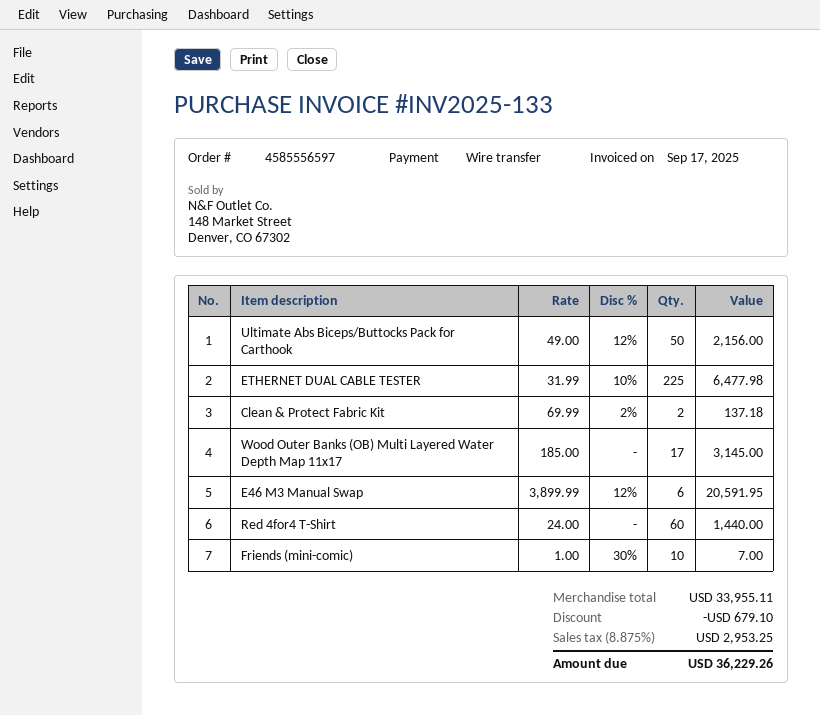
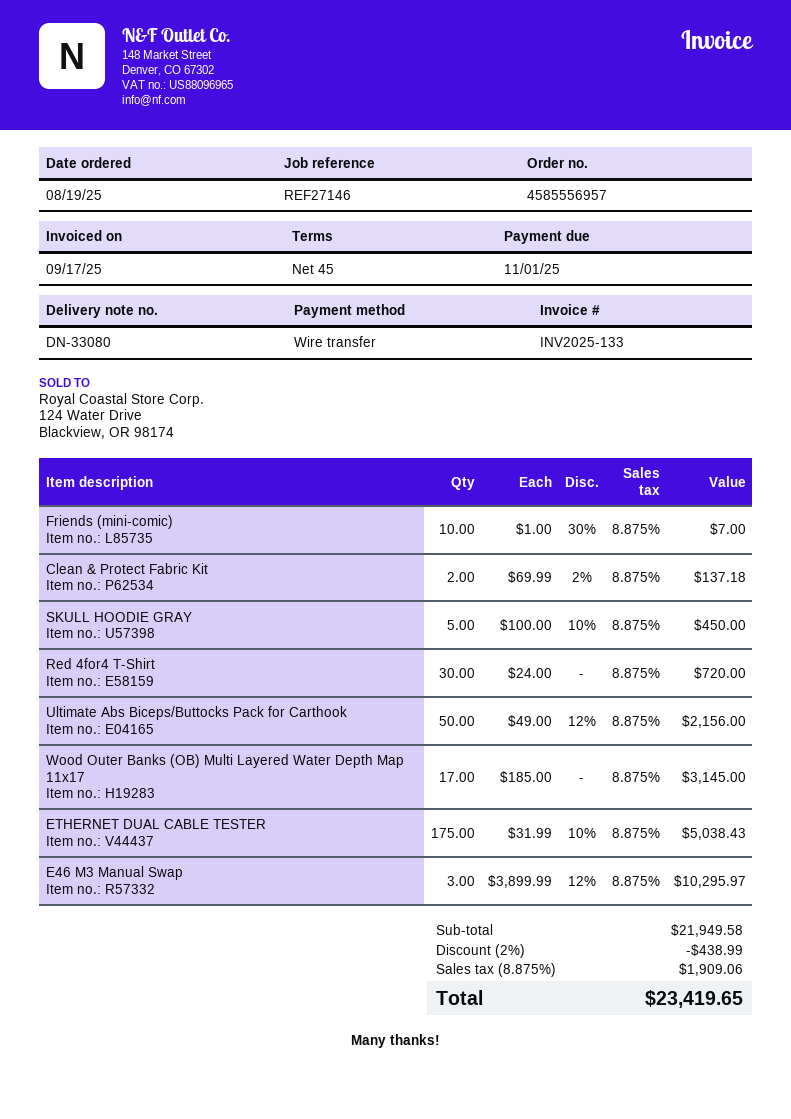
order number: 4585556597 -> 4585556957
ETHERNET DUAL CABLE TESTER: 225 x 31.99 - 10% = 6477.98 -> 175 x 31.99 - 10% = 5038.43
E46 M3 Manual Swap: 6 x 3899.99 - 12% = 20591.95 -> 3 x 3899.99 - 12% = 10295.97
Red 4for4 T-Shirt: 60 x 24.00 = 1440.00 -> 30 x 24.00 = 720.00
SKULL HOODIE GRAY: none -> 5 x 100.00 - 10% = 450.00
subtotal: 33955.11 -> 21949.58
discount: 679.10 -> 438.99
tax: 8.875% = 2953.25 -> 8.875% = 1909.06
total: 36229.26 -> 23419.65

